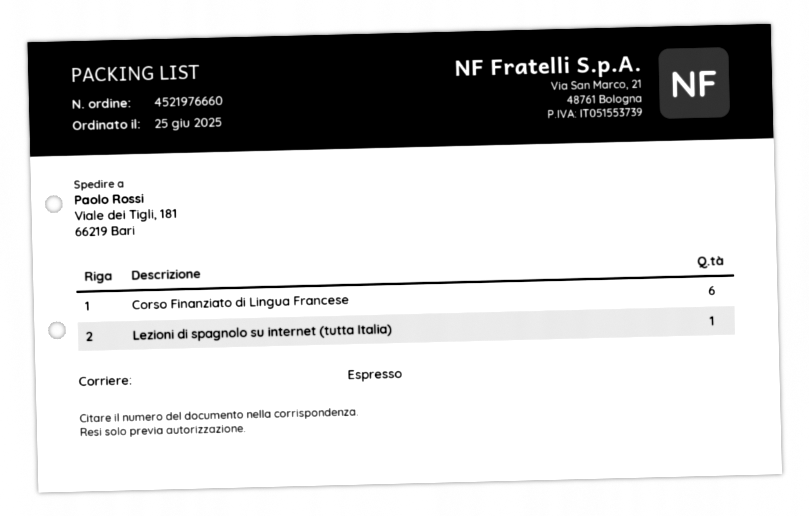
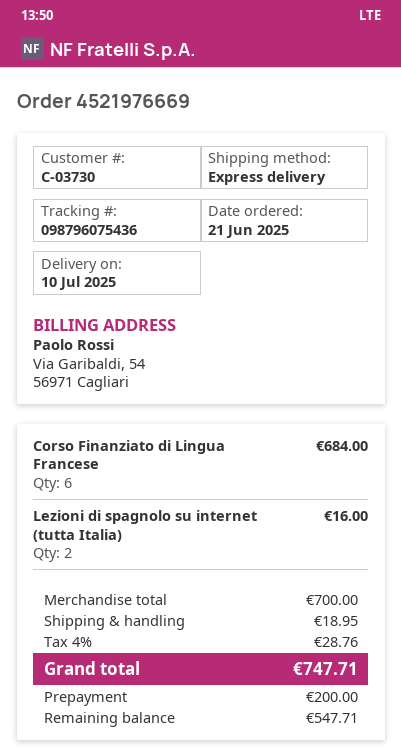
order number: 4521976660 -> 4521976669
order date: 2025-06-25 -> 2025-06-21
Lezioni di spagnolo su internet (tutta Italia): 1 -> 2

